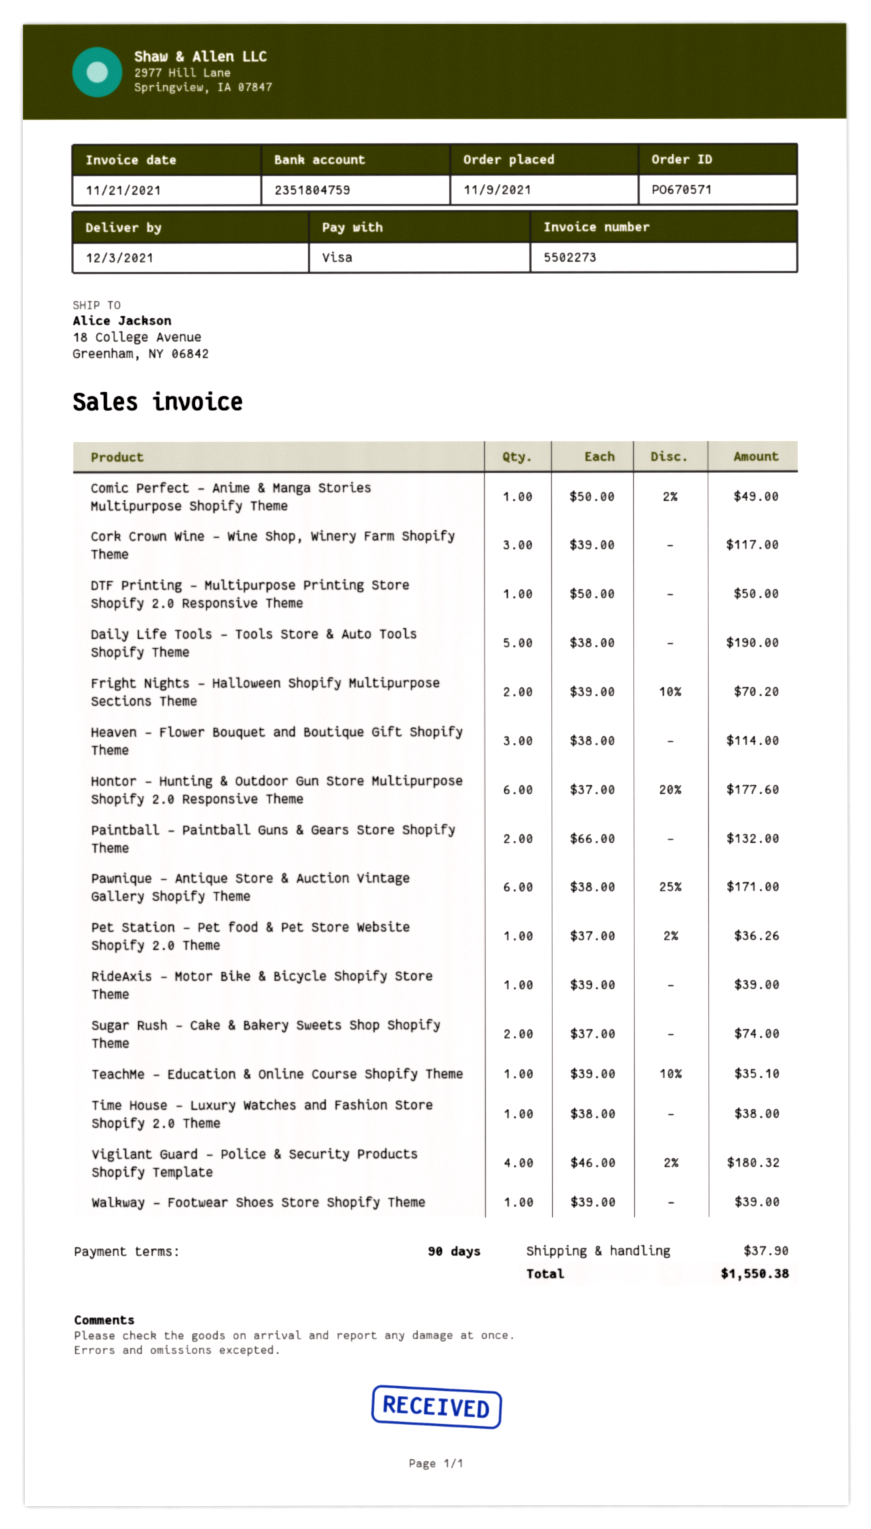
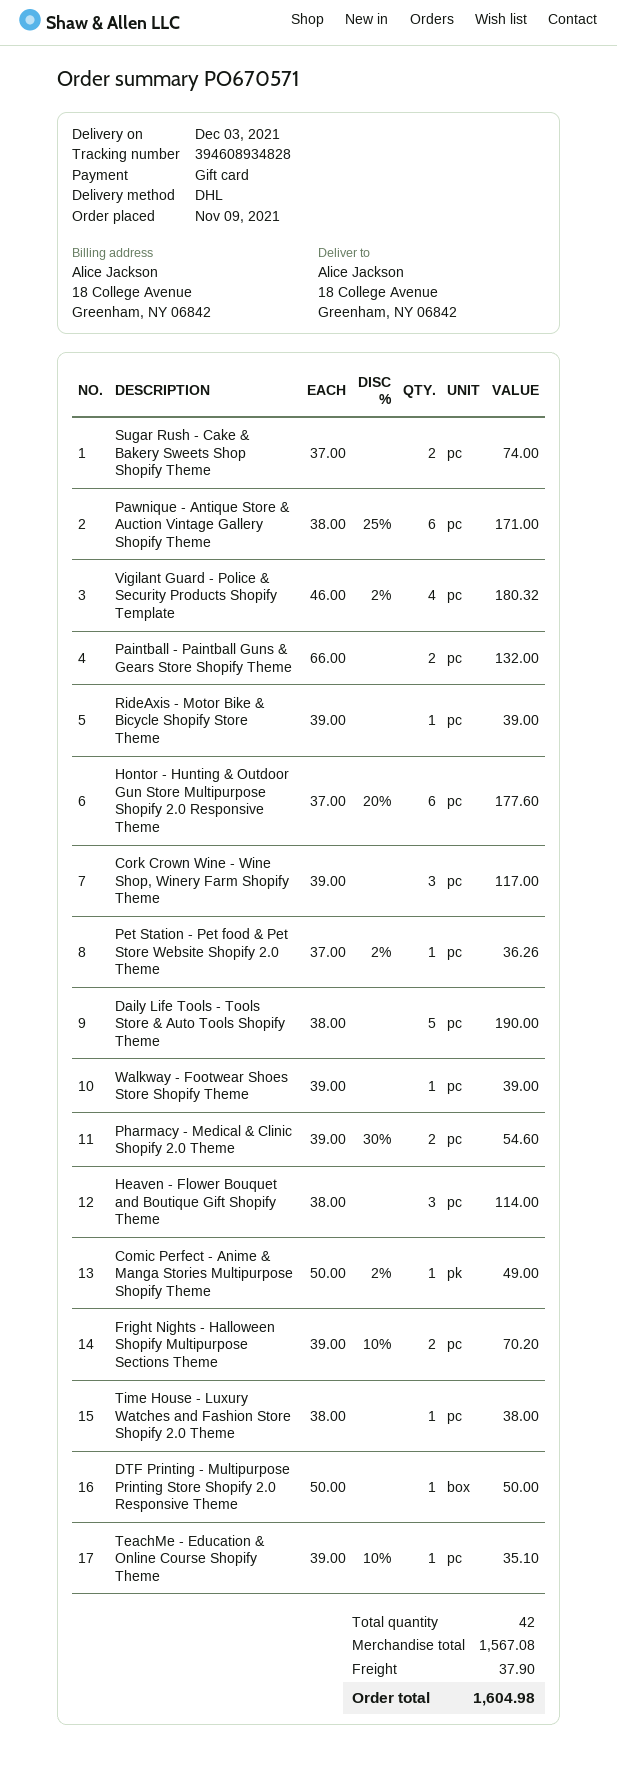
payment method: Visa -> gift card
Pharmacy - Medical & Clinic Shopify 2.0 Theme: none -> 2 x 39.00 - 30% = 54.60
total: 1550.38 -> 1604.98

